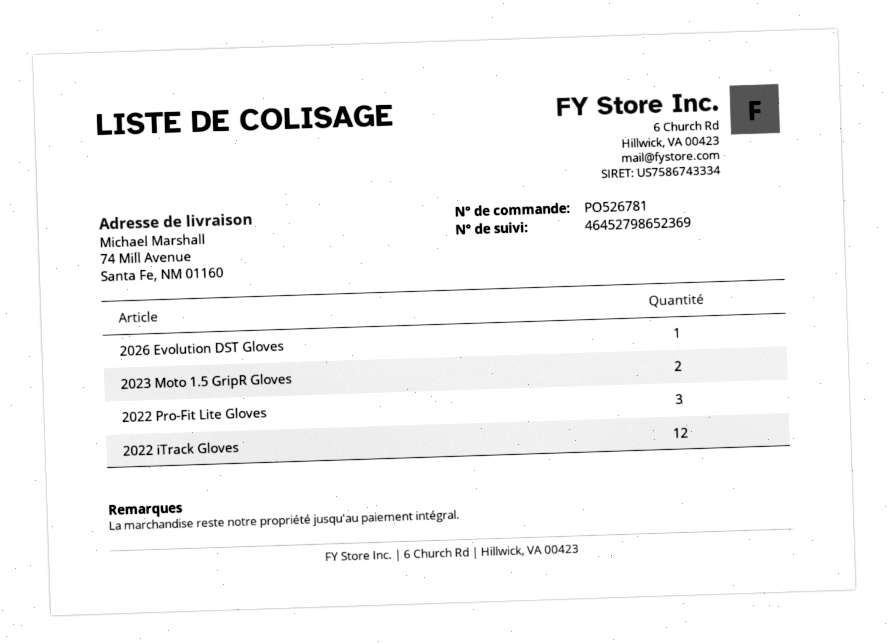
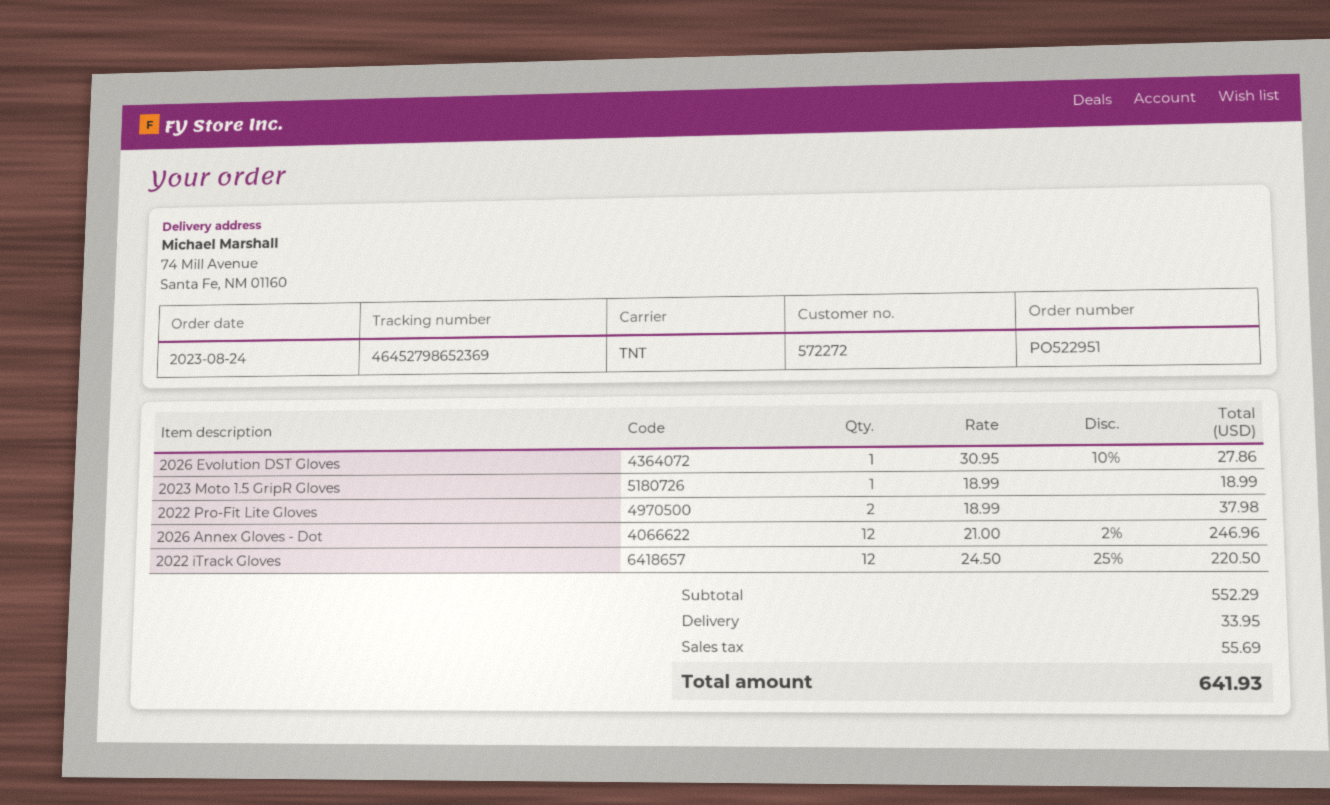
order number: PO526781 -> PO522951
2023 Moto 1.5 GripR Gloves: 2 -> 1
2022 Pro-Fit Lite Gloves: 3 -> 2
2026 Annex Gloves - Dot: none -> 12

